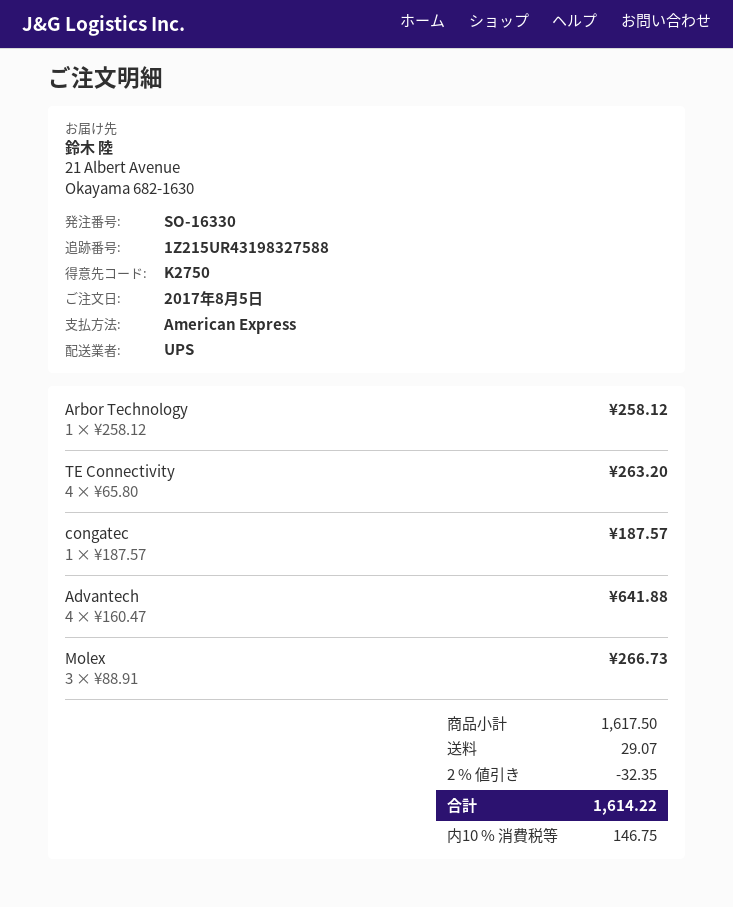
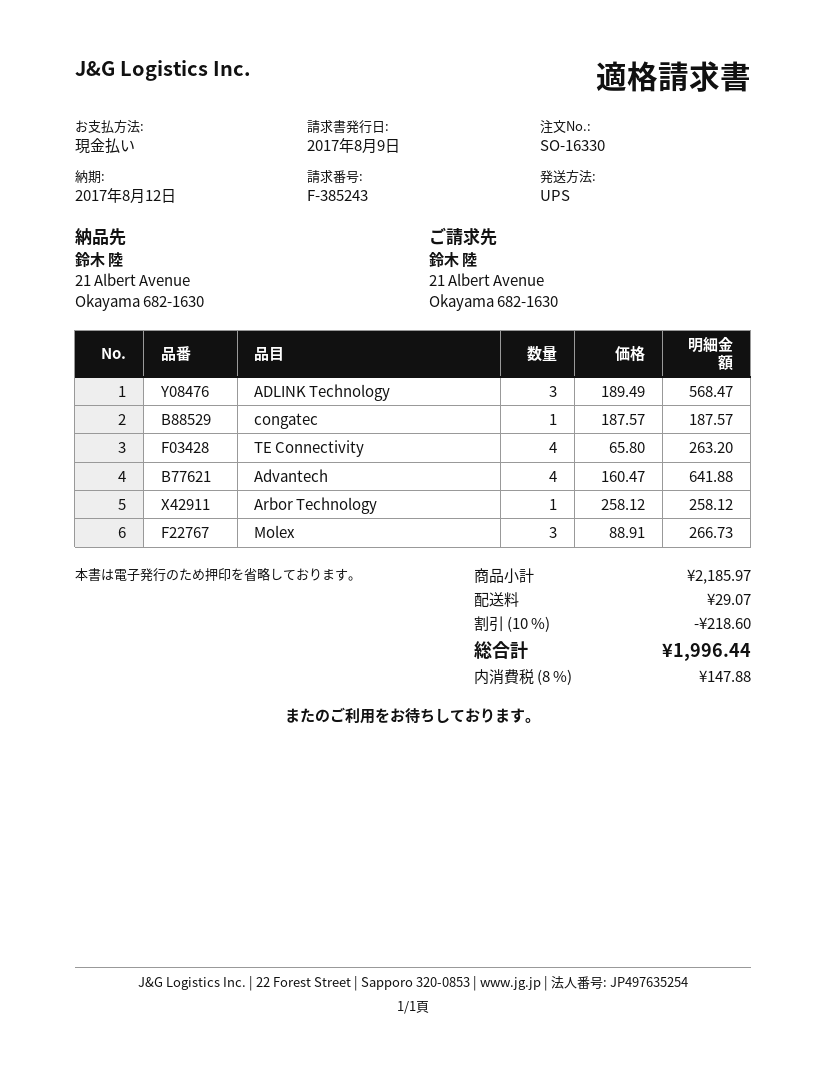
payment method: American Express -> cash
ADLINK Technology: none -> 3 x 189.49 = 568.47
subtotal: 1617.50 -> 2185.97
discount: 2% = 32.35 -> 10% = 218.60
tax: 10% = 146.75 -> 8% = 147.88
total: 1614.22 -> 1996.44

